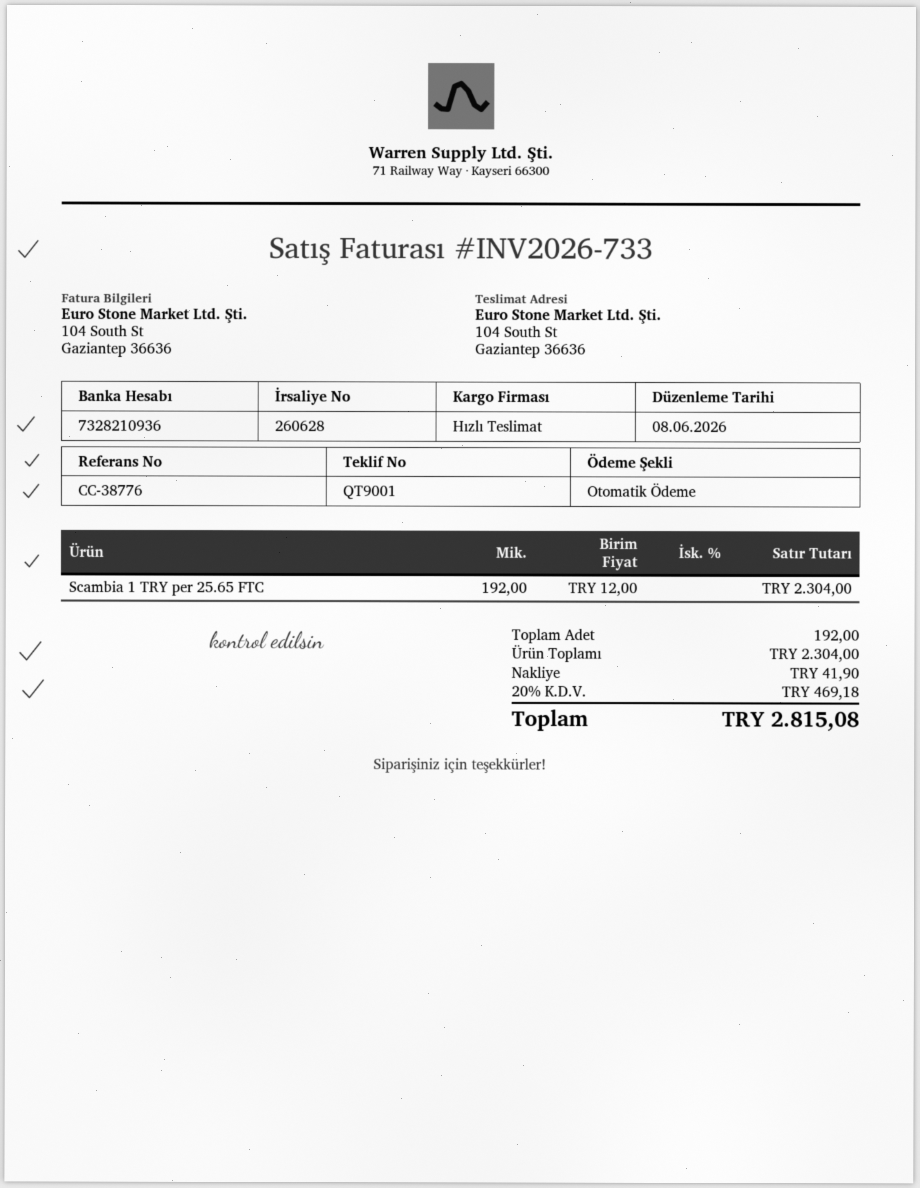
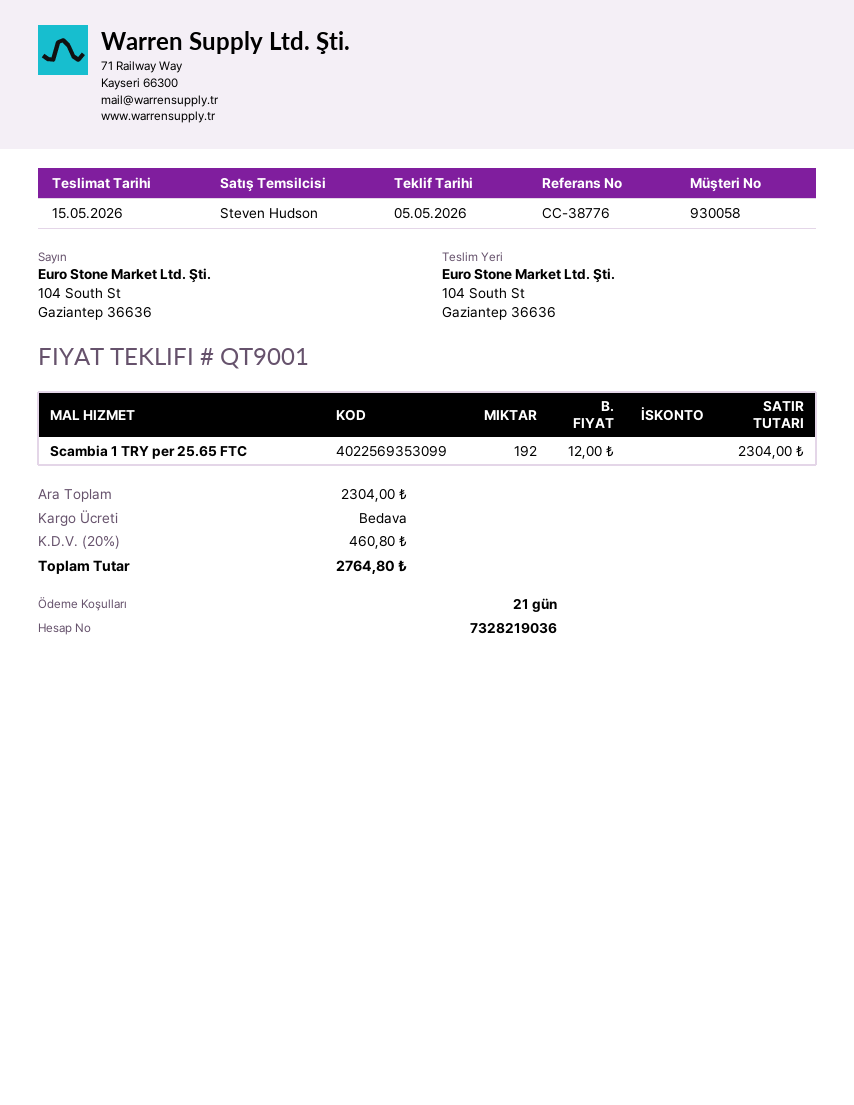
bank account: 7328210936 -> 7328219036
shipping: 41.90 -> 0.00
tax: 20% = 469.18 -> 20% = 460.80
total: 2815.08 -> 2764.80

